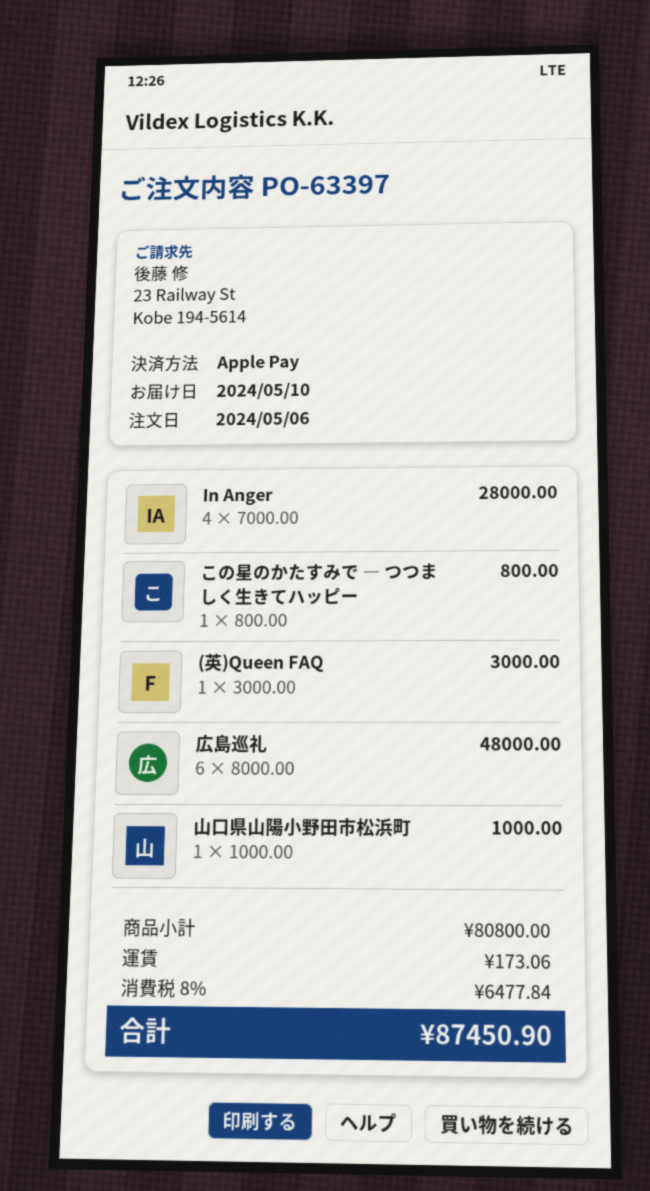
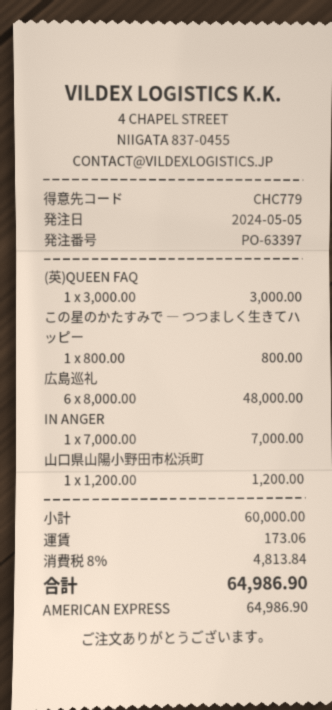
order date: 2024-05-06 -> 2024-05-05
payment method: Apple Pay -> American Express
In Anger: 4 x 7000.00 = 28000.00 -> 1 x 7000.00 = 7000.00
山口県山陽小野田市松浜町: 1 x 1000.00 = 1000.00 -> 1 x 1200.00 = 1200.00
subtotal: 80800.00 -> 60000.00
tax: 8% = 6477.84 -> 8% = 4813.84
total: 87450.90 -> 64986.90

